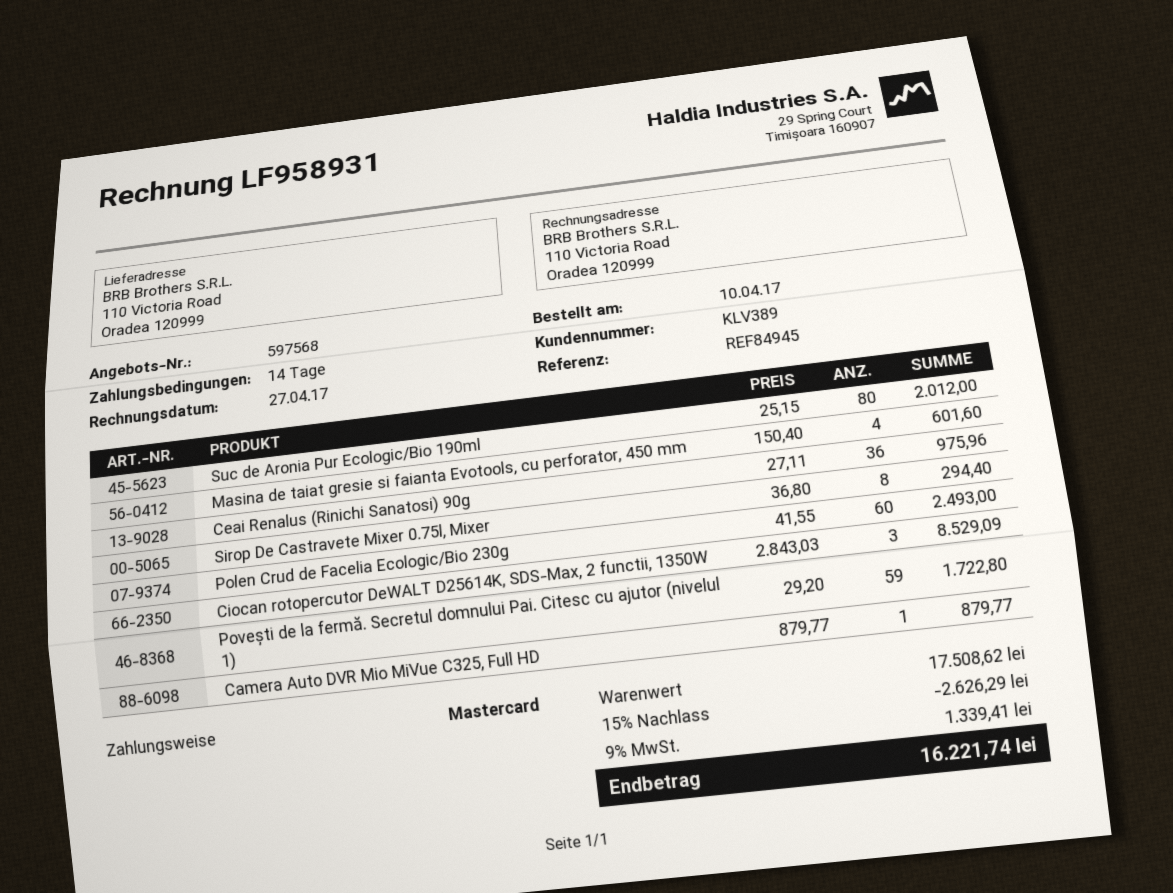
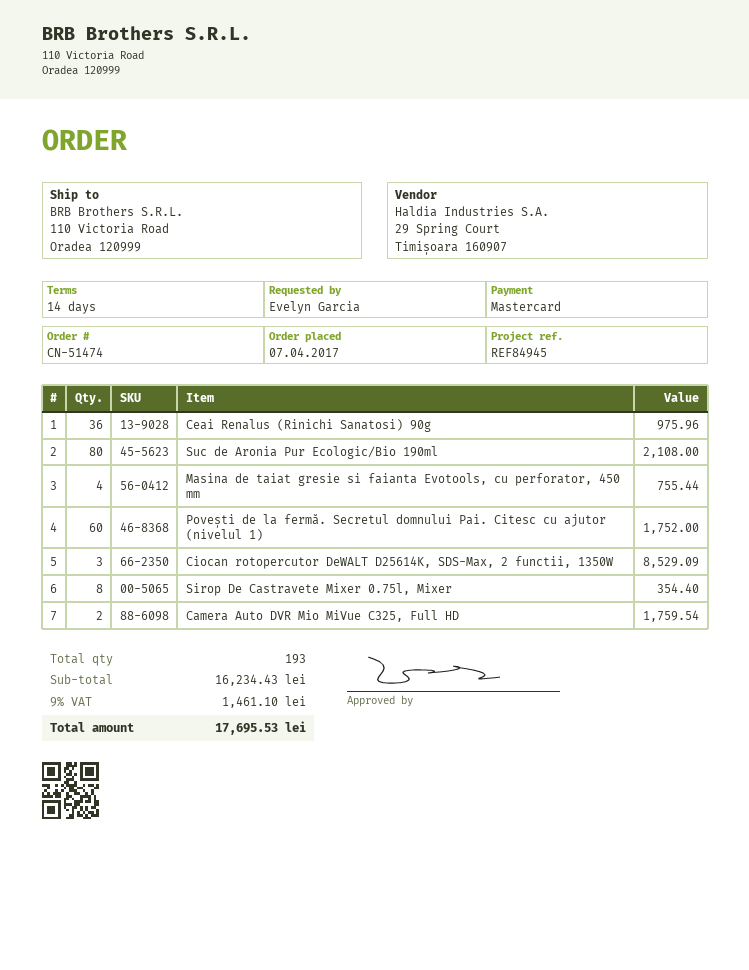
order date: 2017-04-10 -> 2017-04-07
Suc de Aronia Pur Ecologic/Bio 190ml: 80 for 2012.00 -> 80 for 2108.00
Masina de taiat gresie si faianta Evotools, cu perforator, 450 mm: 4 for 601.60 -> 4 for 755.44
Sirop De Castravete Mixer 0.75l, Mixer: 8 for 294.40 -> 8 for 354.40
Polen Crud de Facelia Ecologic/Bio 230g: 60 for 2493.00 -> none
Povești de la fermă. Secretul domnului Pai. Citesc cu ajutor (nivelul 1): 59 for 1722.80 -> 60 for 1752.00
Camera Auto DVR Mio MiVue C325, Full HD: 1 for 879.77 -> 2 for 1759.54
subtotal: 17508.62 -> 16234.43
discount: 15% = 2626.29 -> none
tax: 9% = 1339.41 -> 9% = 1461.10
total: 16221.74 -> 17695.53

